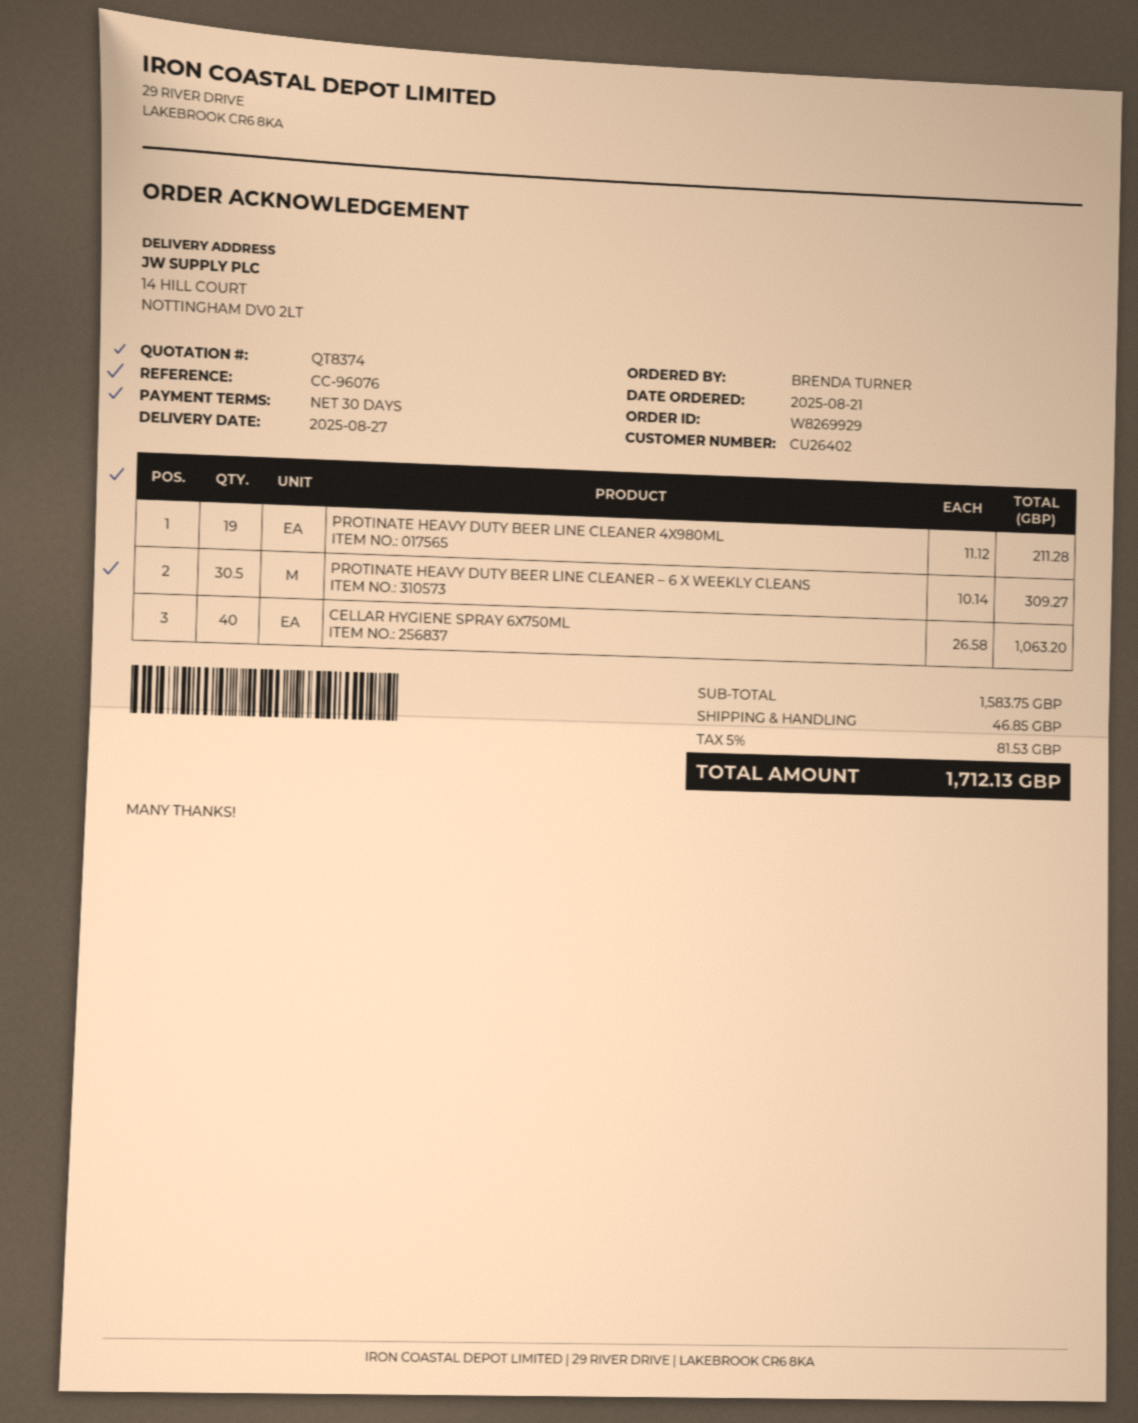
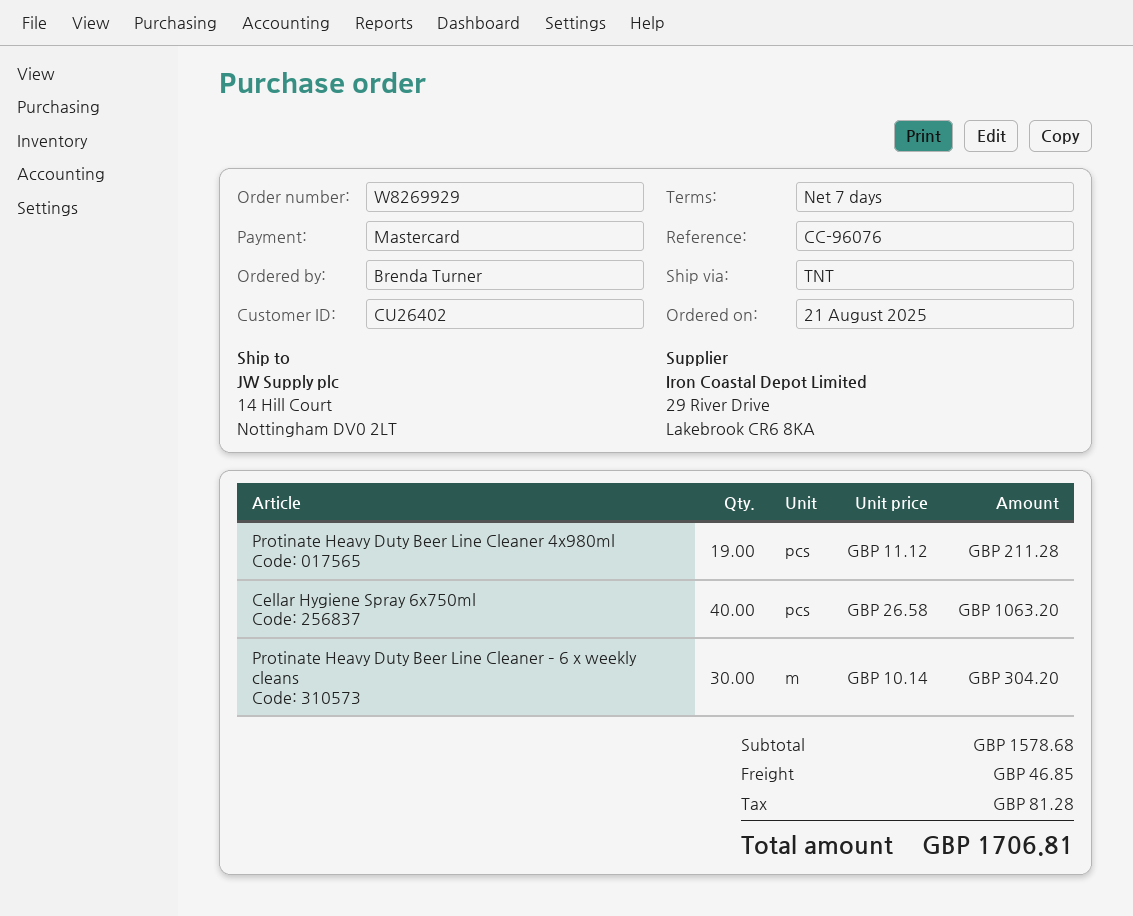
payment terms: 30 days -> 7 days
PROTINATE HEAVY DUTY BEER LINE CLEANER – 6 X WEEKLY CLEANS: 30.5 x 10.14 = 309.27 -> 30 x 10.14 = 304.20
subtotal: 1583.75 -> 1578.68
tax: 81.53 -> 81.28
total: 1712.13 -> 1706.81

